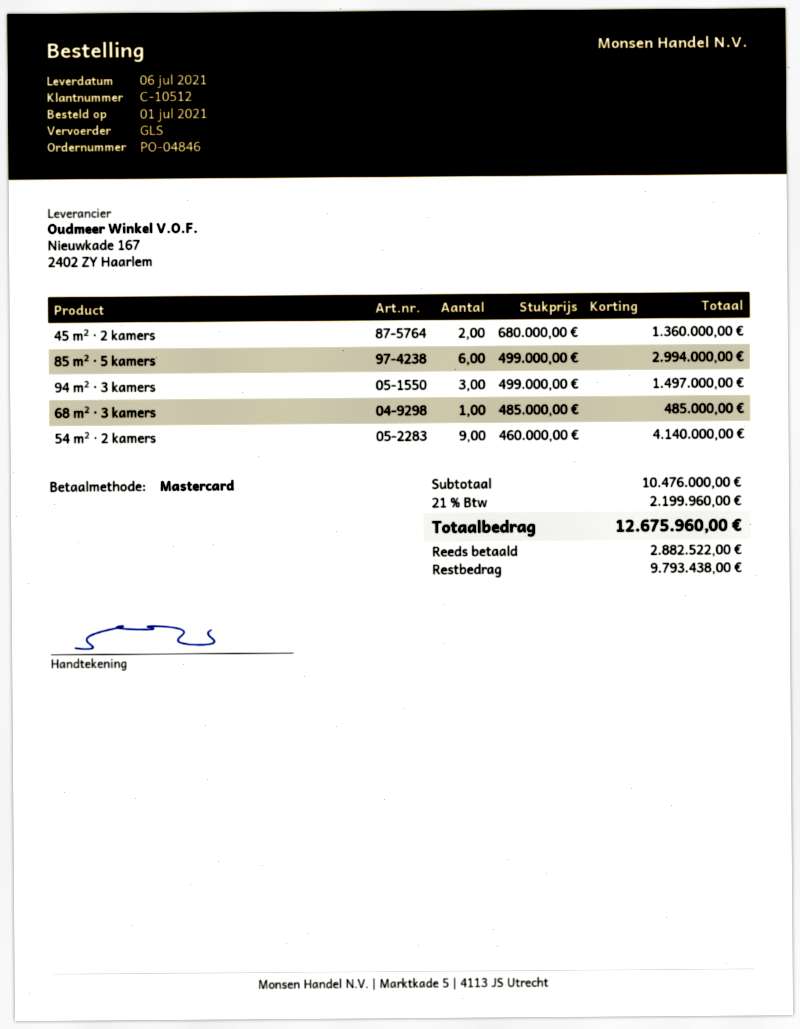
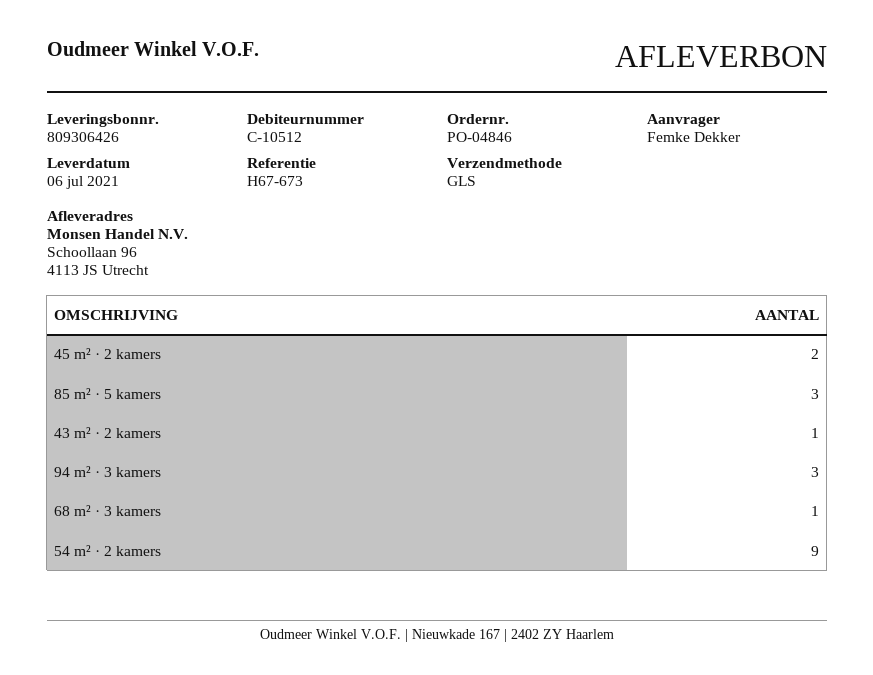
85 m² · 5 kamers: 6 -> 3
43 m² · 2 kamers: none -> 1

